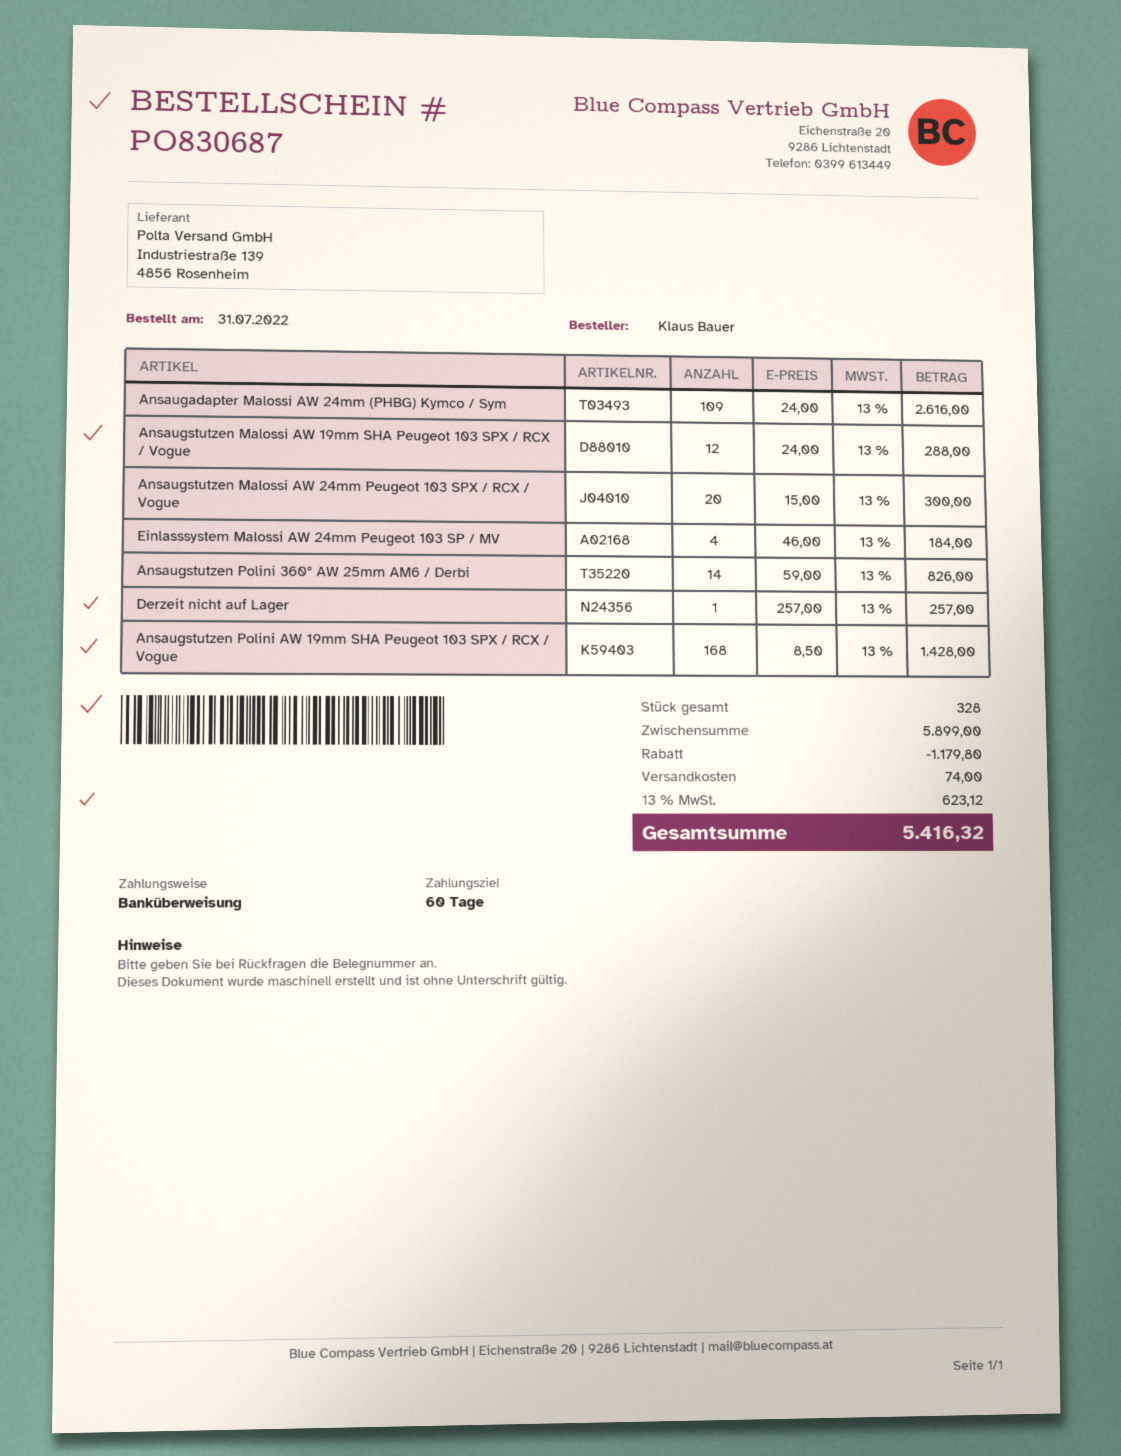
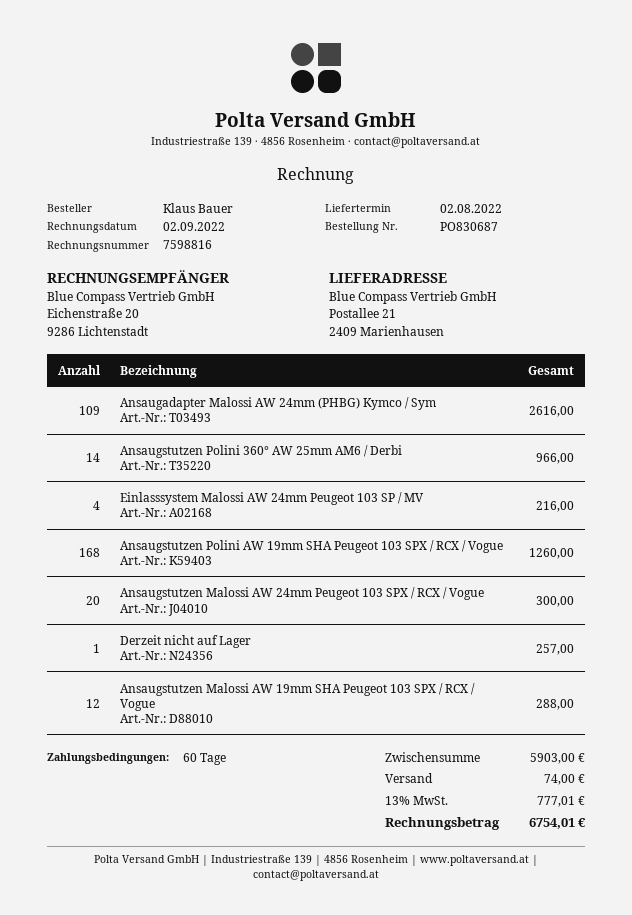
Einlasssystem Malossi AW 24mm Peugeot 103 SP / MV: 4 for 184.00 -> 4 for 216.00
Ansaugstutzen Polini 360° AW 25mm AM6 / Derbi: 14 for 826.00 -> 14 for 966.00
Ansaugstutzen Polini AW 19mm SHA Peugeot 103 SPX / RCX / Vogue: 168 for 1428.00 -> 168 for 1260.00
subtotal: 5899.00 -> 5903.00
discount: 1179.80 -> none
tax: 13% = 623.12 -> 13% = 777.01
total: 5416.32 -> 6754.01

